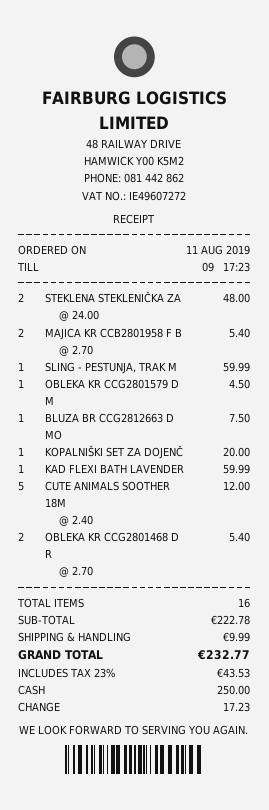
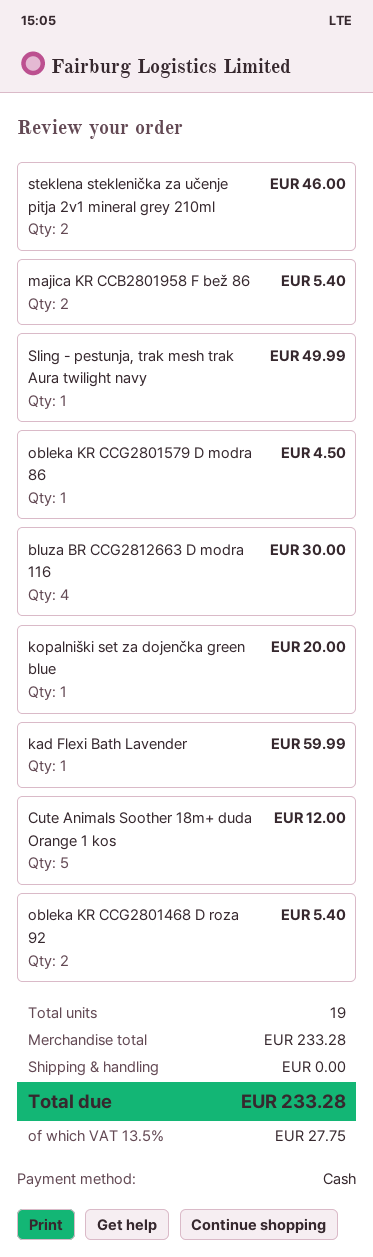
STEKLENA STEKLENIČKA ZA: 2 for 48.00 -> 2 for 46.00
SLING - PESTUNJA, TRAK M: 1 for 59.99 -> 1 for 49.99
BLUZA BR CCG2812663 D MO: 1 for 7.50 -> 4 for 30.00
total quantity: 16 -> 19
subtotal: 222.78 -> 233.28
shipping: 9.99 -> 0.00
tax: 23% = 43.53 -> 13.5% = 27.75
total: 232.77 -> 233.28

